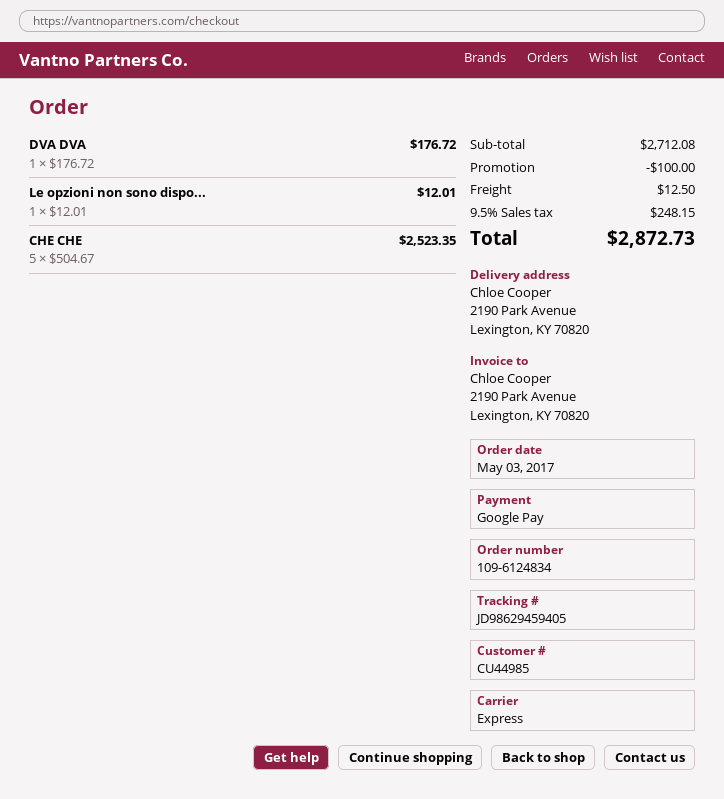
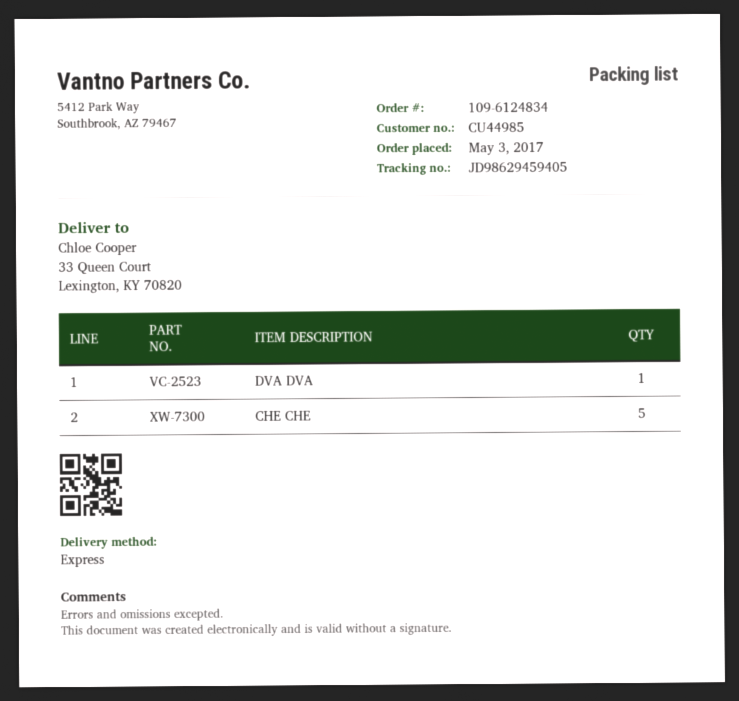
ship to: 2190 Park Avenue, Lexington, KY 70820 -> 33 Queen Court, Lexington, KY 70820
Le opzioni non sono dispo...: 1 -> none

